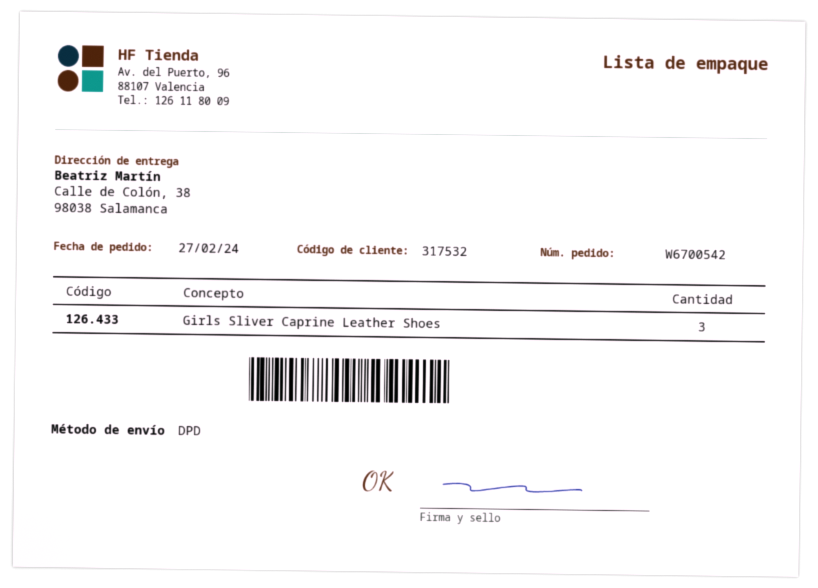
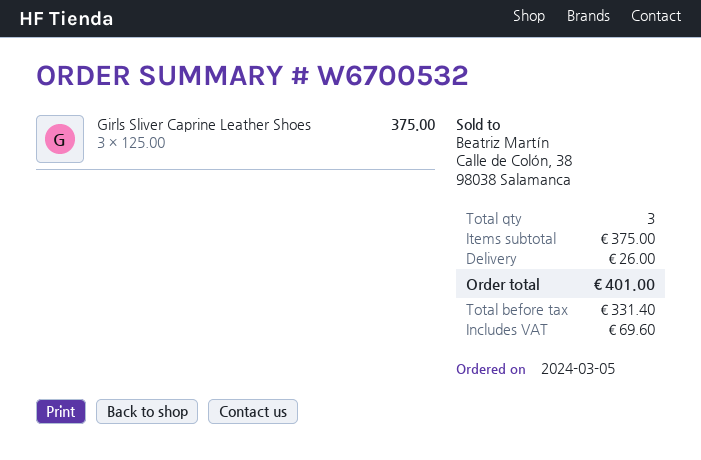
order number: W6700542 -> W6700532
order date: 2024-02-27 -> 2024-03-05

